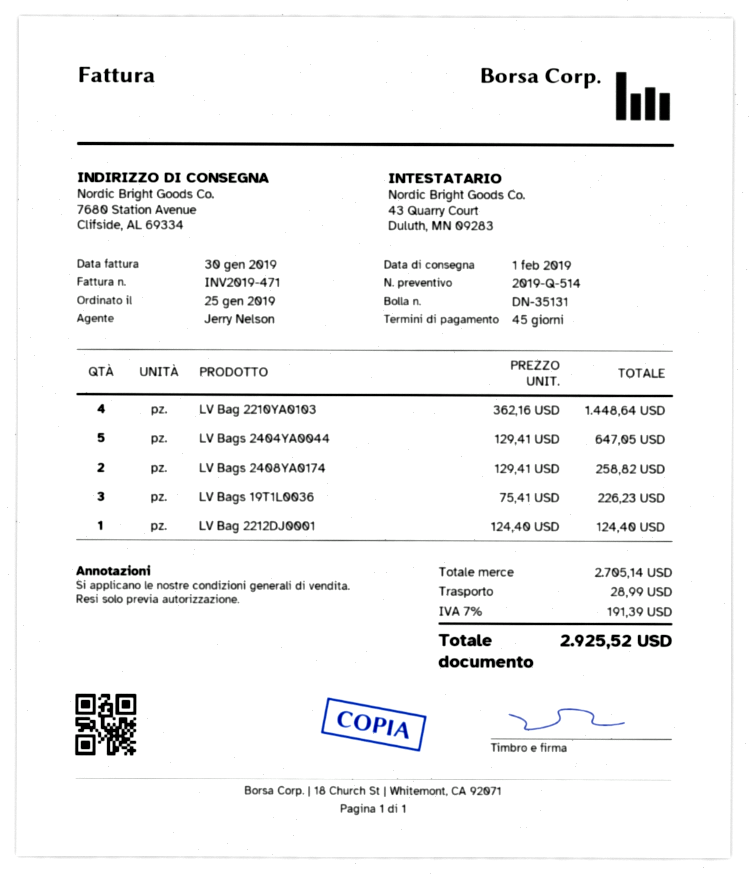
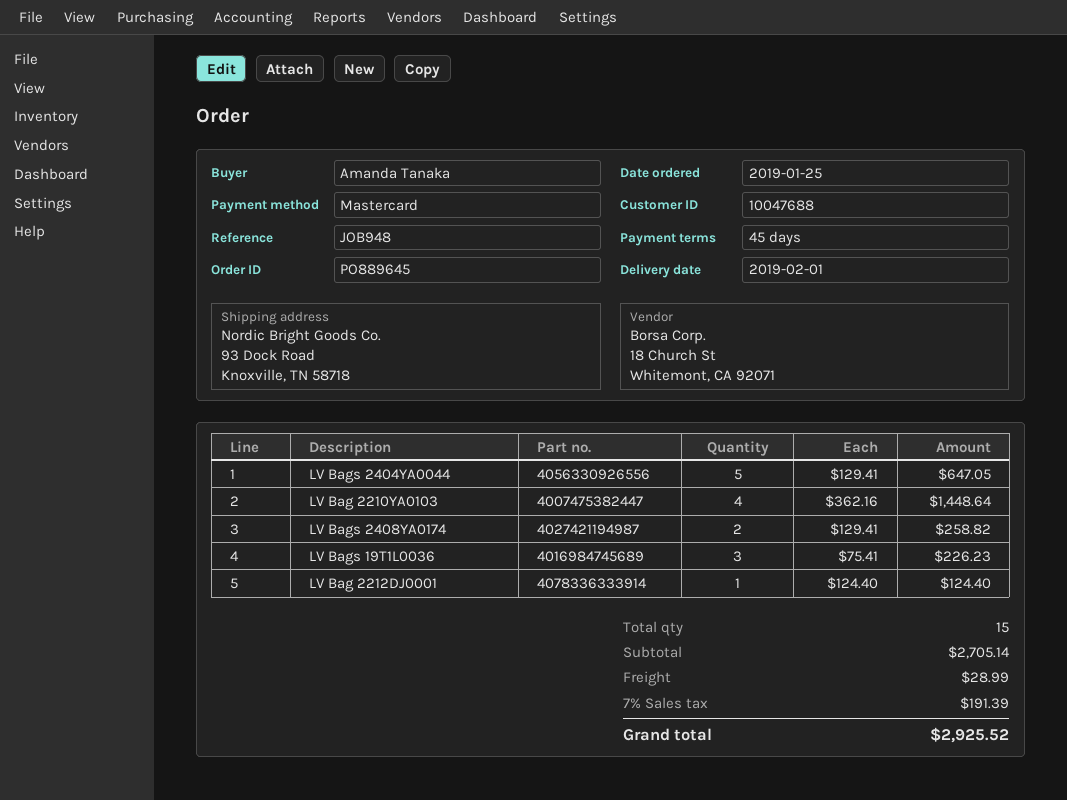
ship to: 7680 Station Avenue, Clifside, AL 69334 -> 93 Dock Road, Knoxville, TN 58718

